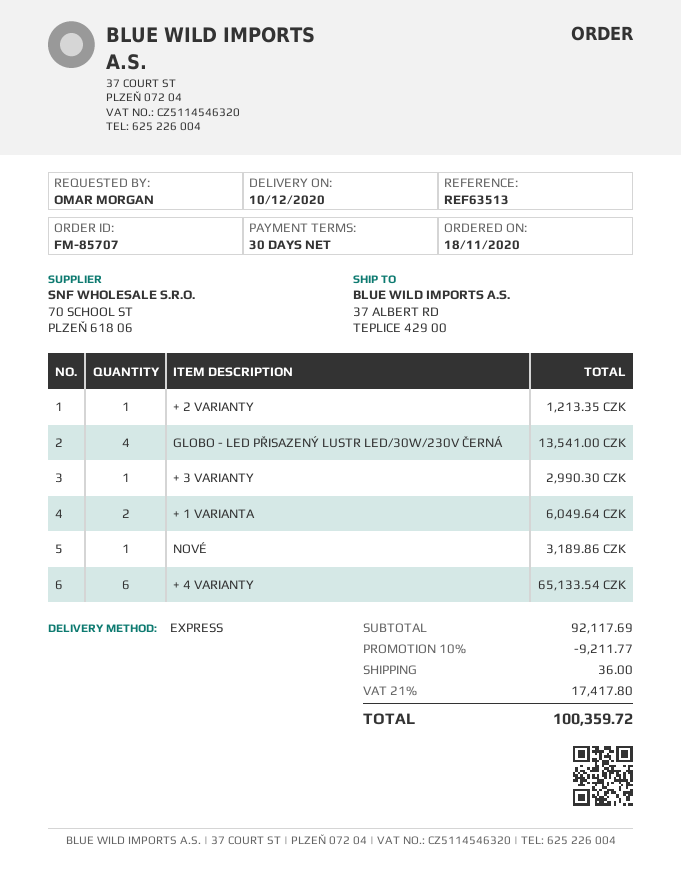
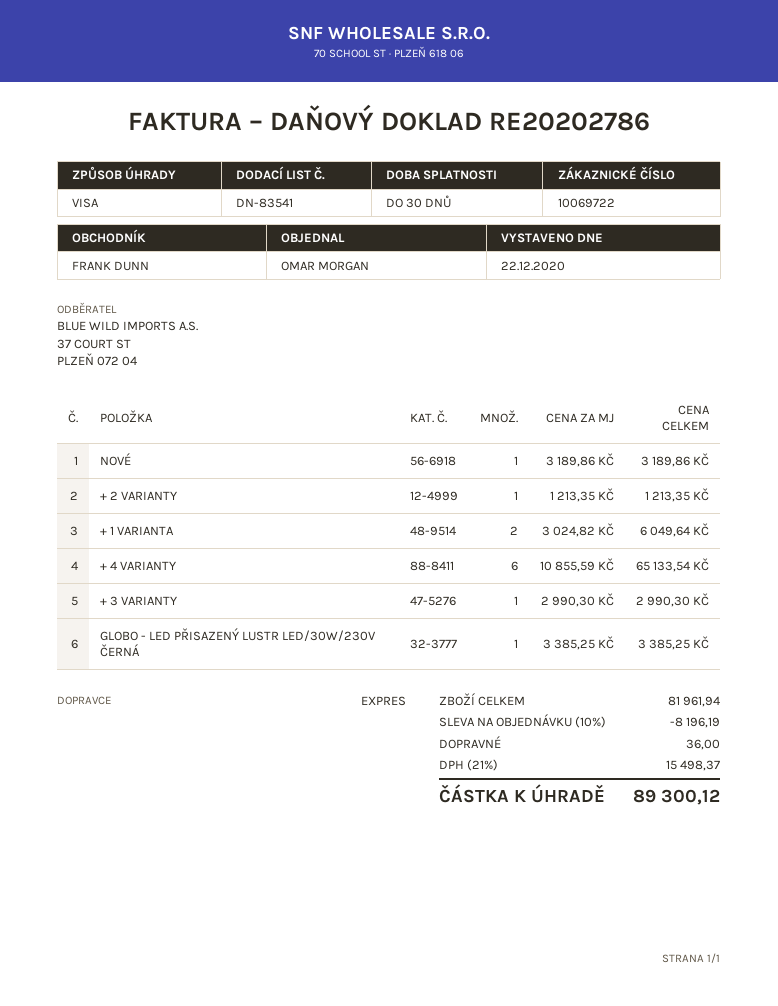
GLOBO - LED PŘISAZENÝ LUSTR LED/30W/230V ČERNÁ: 4 for 13541.00 -> 1 for 3385.25
subtotal: 92117.69 -> 81961.94
discount: 10% = 9211.77 -> 10% = 8196.19
tax: 21% = 17417.80 -> 21% = 15498.37
total: 100359.72 -> 89300.12

